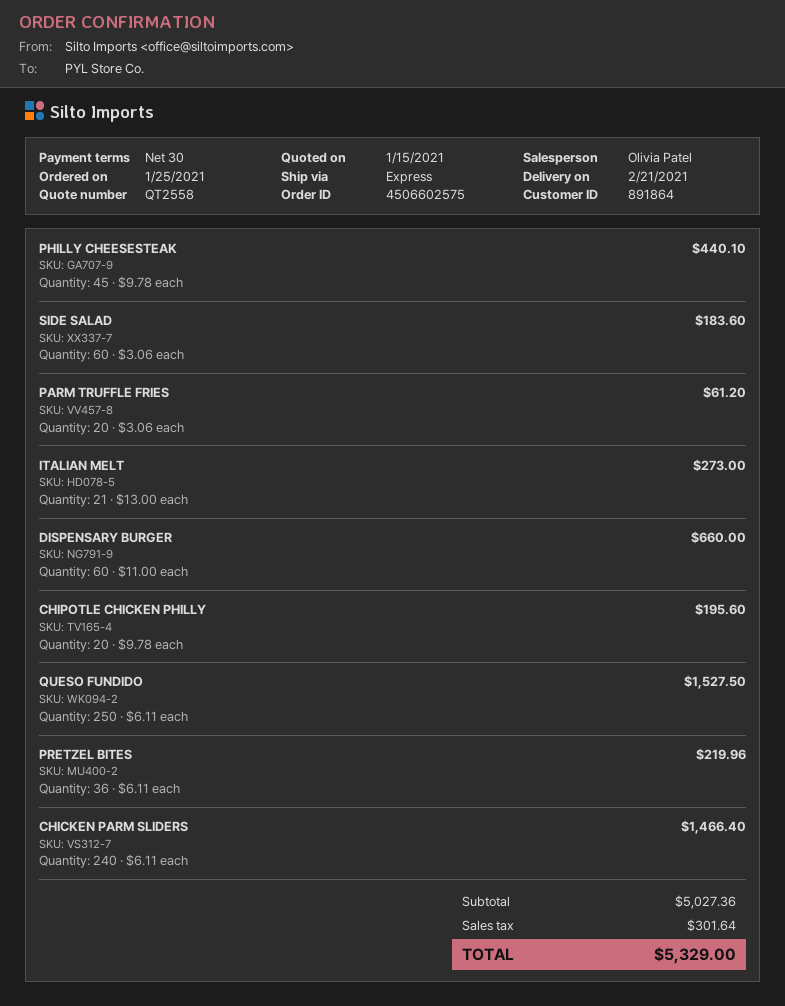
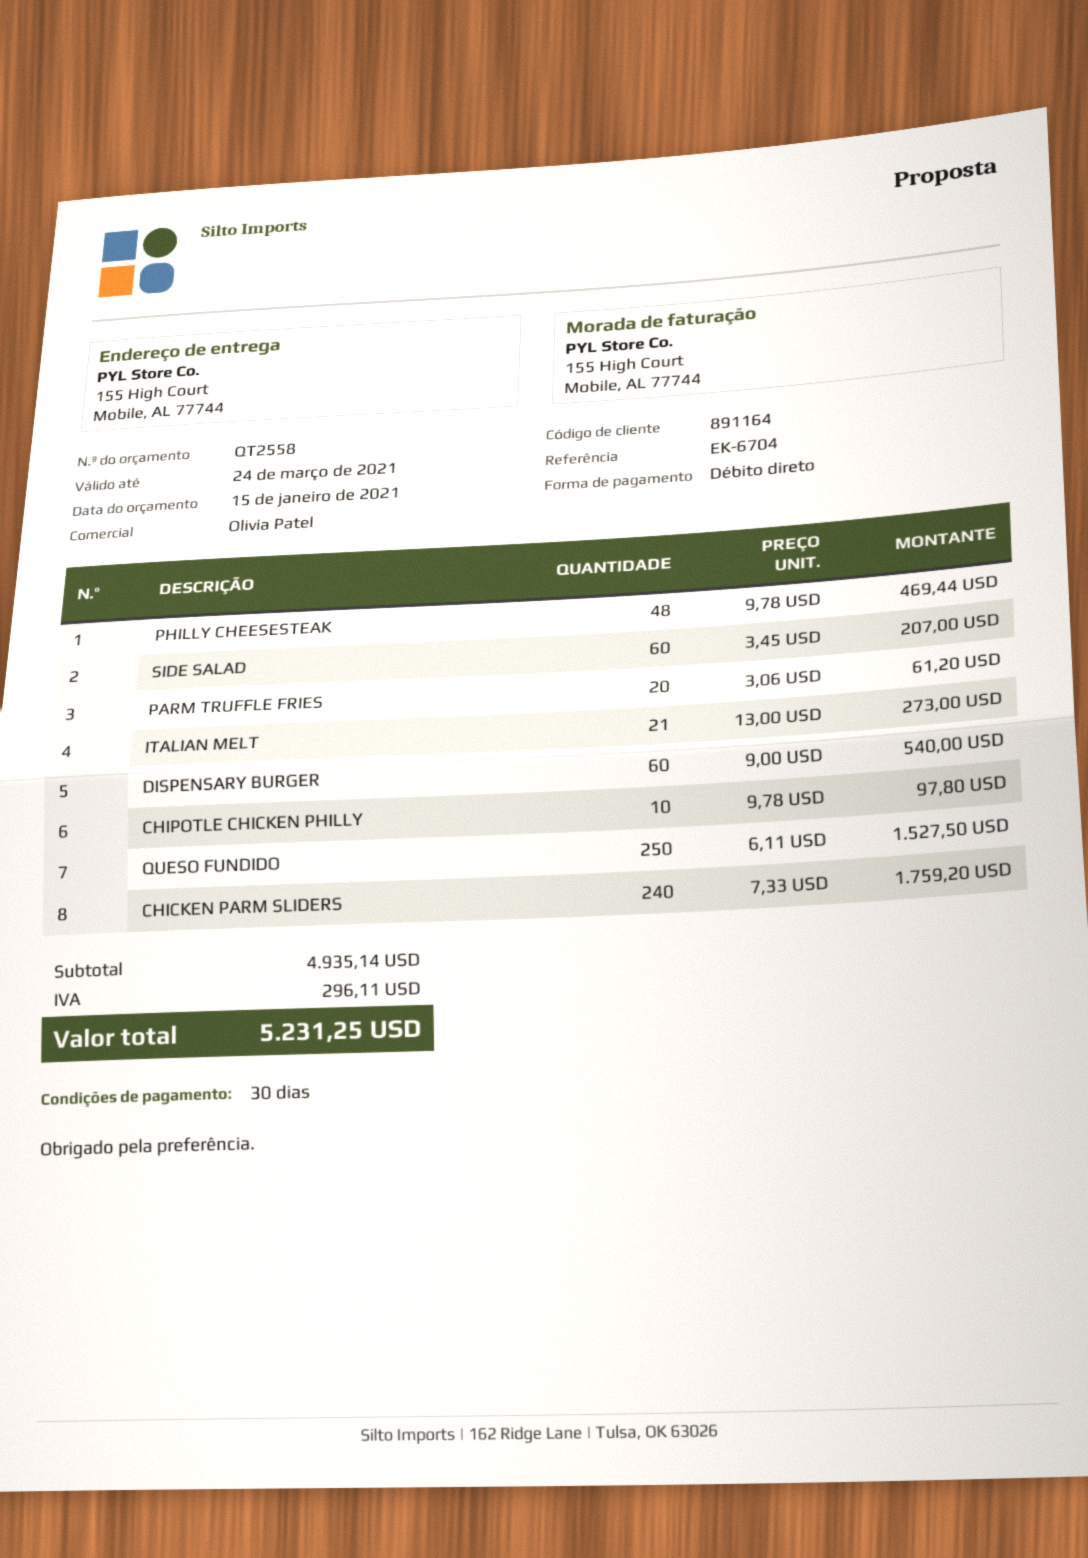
customer number: 891864 -> 891164
PHILLY CHEESESTEAK: 45 x 9.78 = 440.10 -> 48 x 9.78 = 469.44
SIDE SALAD: 60 x 3.06 = 183.60 -> 60 x 3.45 = 207.00
DISPENSARY BURGER: 60 x 11.00 = 660.00 -> 60 x 9.00 = 540.00
CHIPOTLE CHICKEN PHILLY: 20 x 9.78 = 195.60 -> 10 x 9.78 = 97.80
PRETZEL BITES: 36 x 6.11 = 219.96 -> none
CHICKEN PARM SLIDERS: 240 x 6.11 = 1466.40 -> 240 x 7.33 = 1759.20
subtotal: 5027.36 -> 4935.14
tax: 301.64 -> 296.11
total: 5329.00 -> 5231.25

